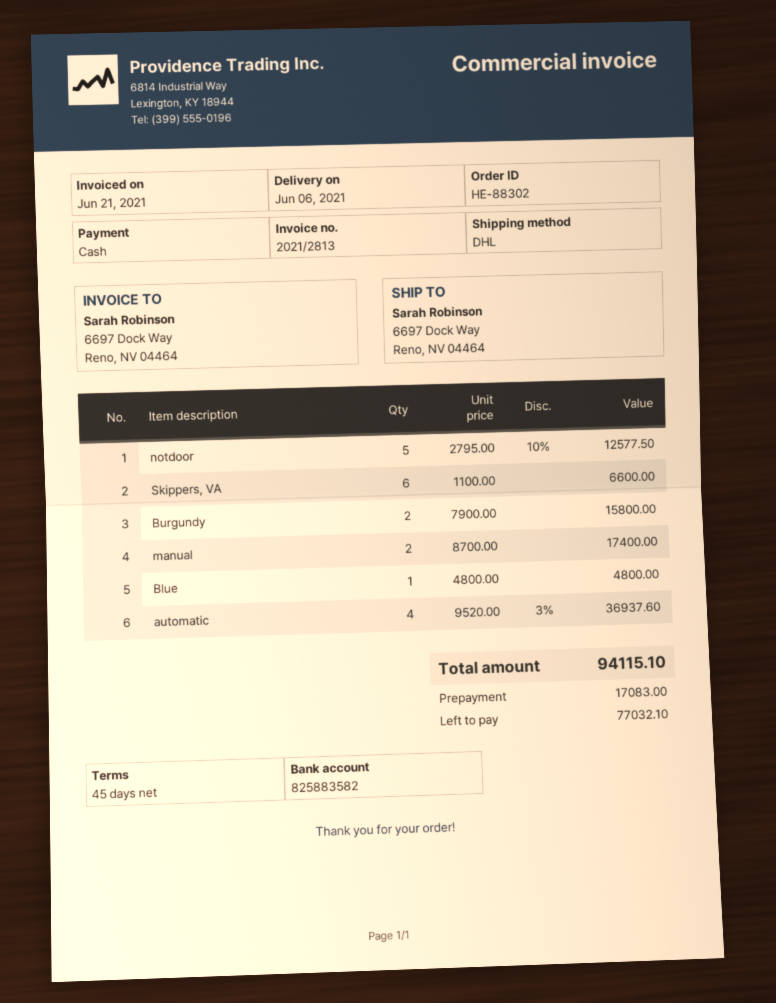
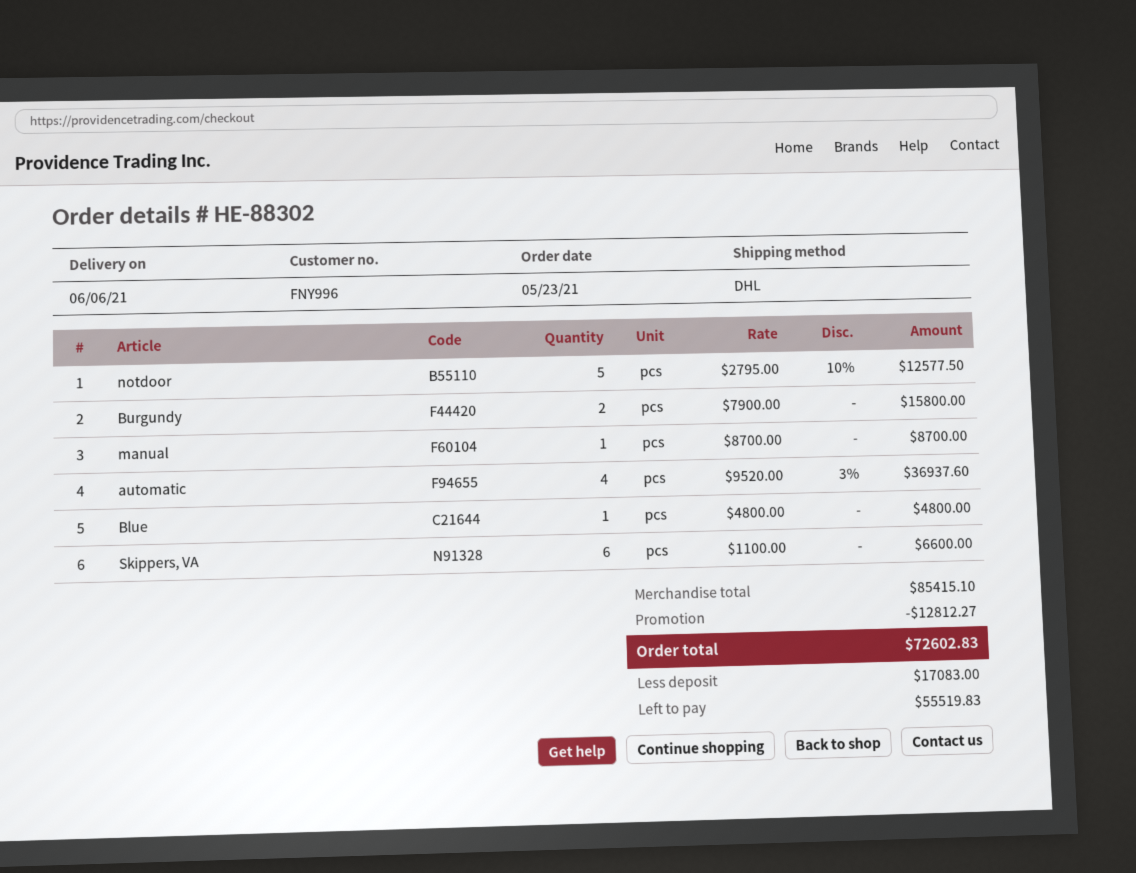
manual: 2 x 8700.00 = 17400.00 -> 1 x 8700.00 = 8700.00
discount: none -> 12812.27
total: 94115.10 -> 72602.83
balance: 77032.10 -> 55519.83

